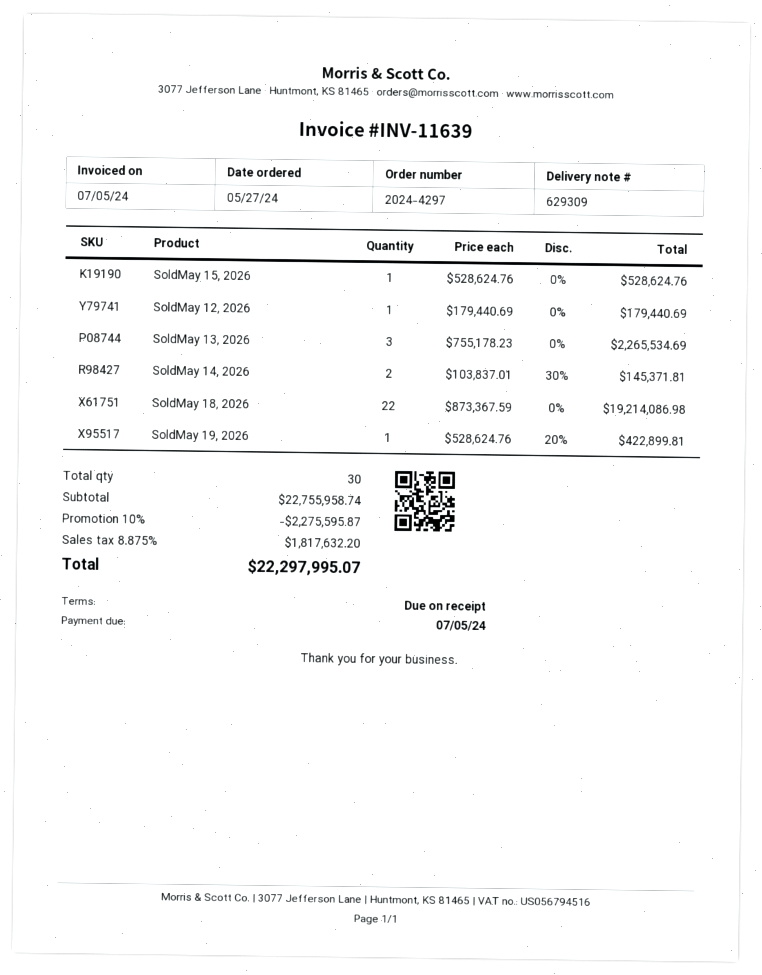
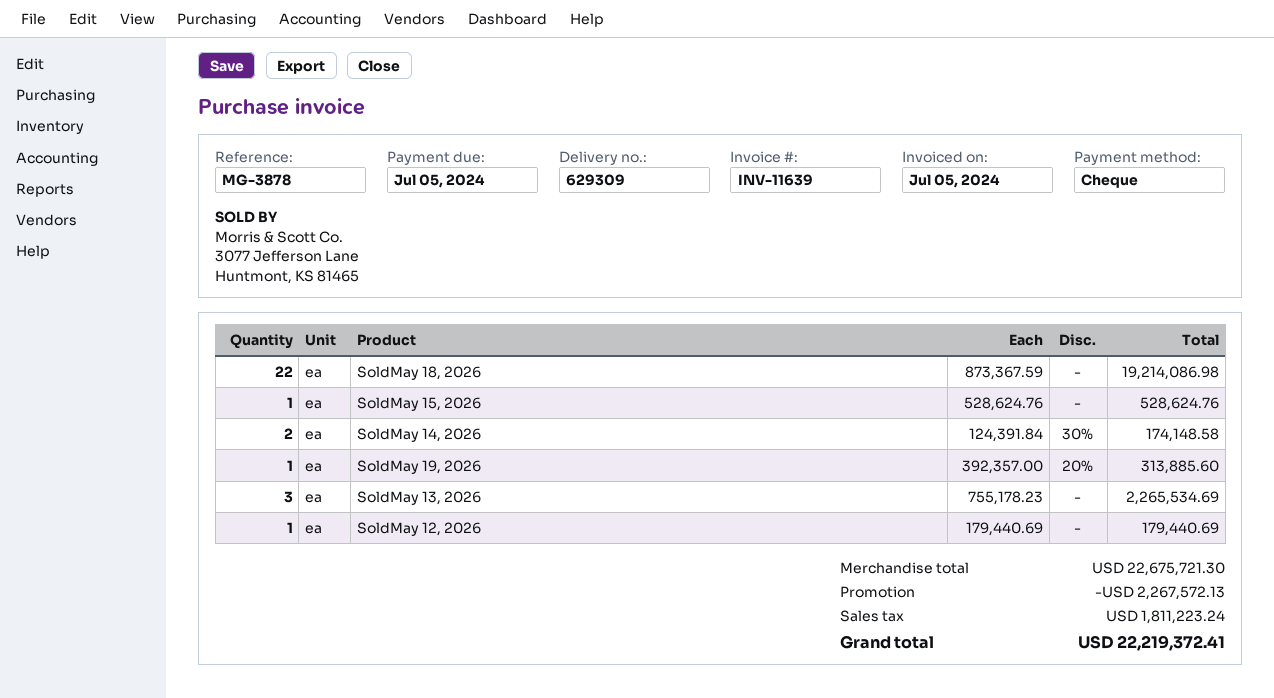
SoldMay 14, 2026: 2 x 103837.01 - 30% = 145371.81 -> 2 x 124391.84 - 30% = 174148.58
SoldMay 19, 2026: 1 x 528624.76 - 20% = 422899.81 -> 1 x 392357.00 - 20% = 313885.60
subtotal: 22755958.74 -> 22675721.30
discount: 2275595.87 -> 2267572.13
tax: 1817632.20 -> 1811223.24
total: 22297995.07 -> 22219372.41

